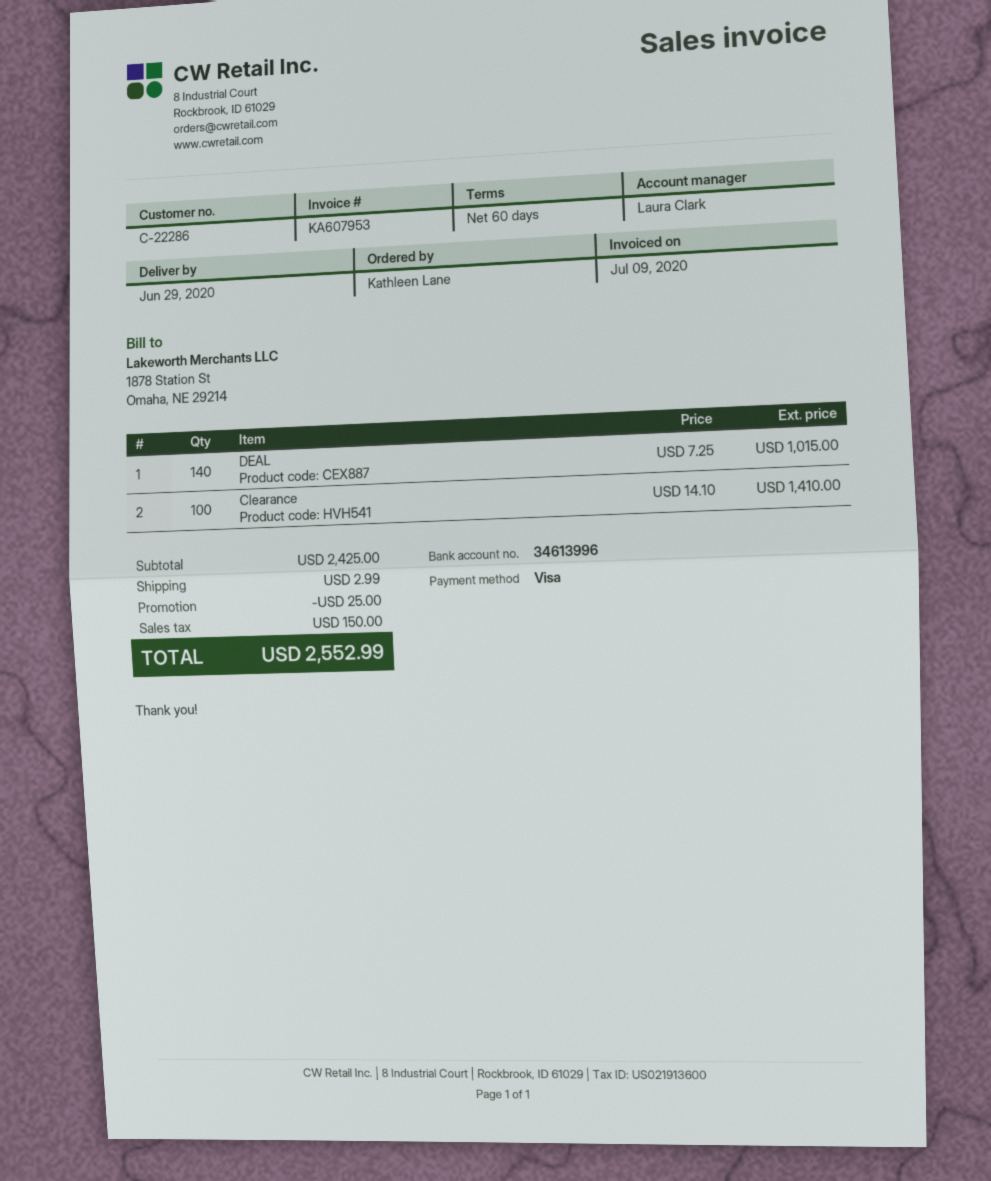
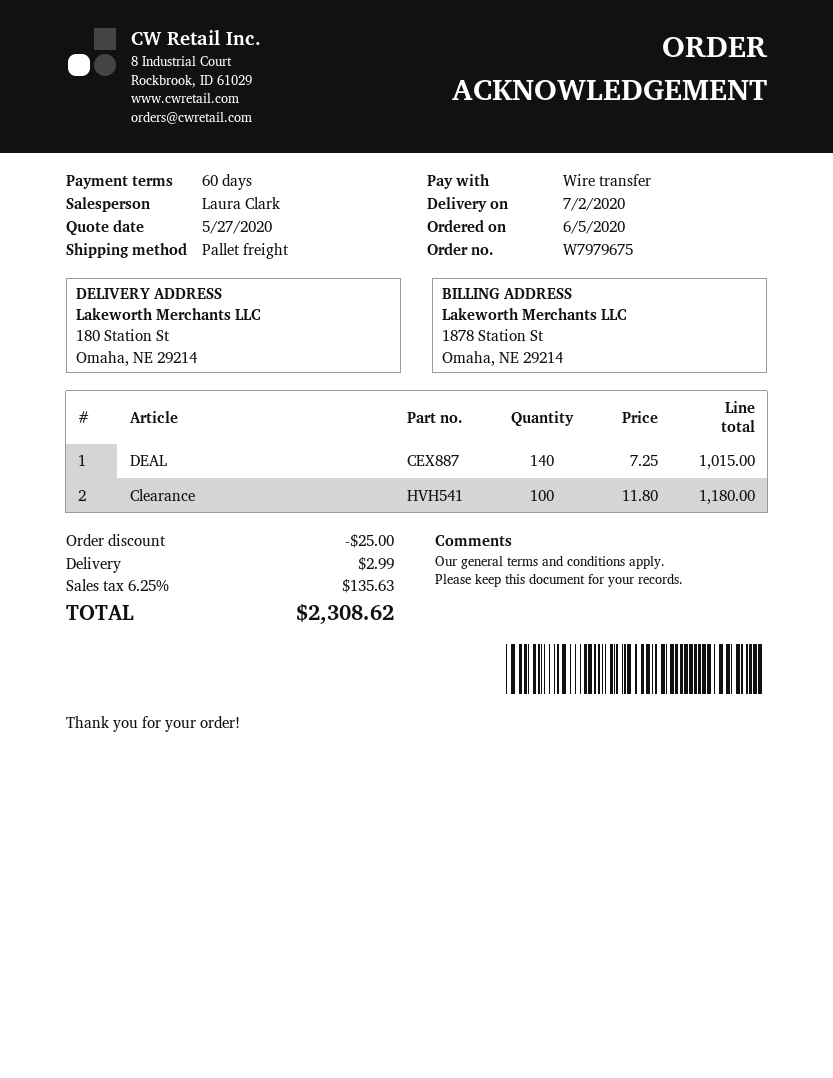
delivery date: 2020-06-29 -> 2020-07-02
payment method: Visa -> bank transfer
Clearance: 100 x 14.10 = 1410.00 -> 100 x 11.80 = 1180.00
tax: 150.00 -> 135.63
total: 2552.99 -> 2308.62

